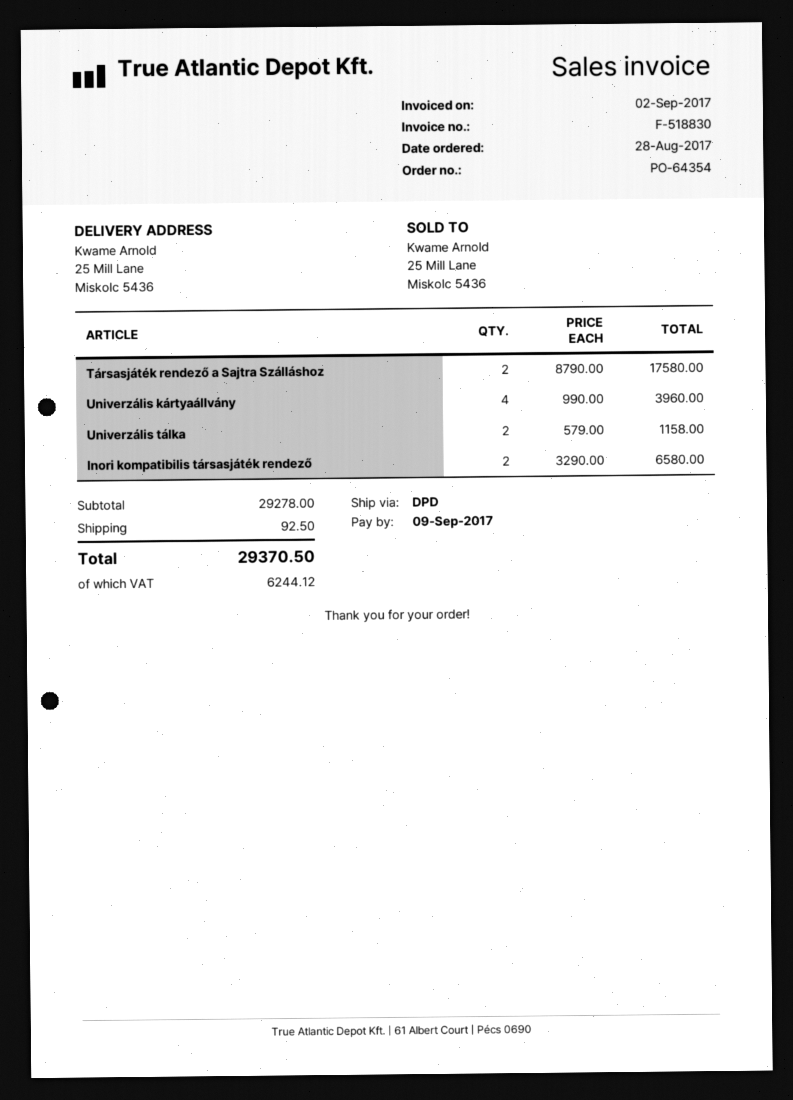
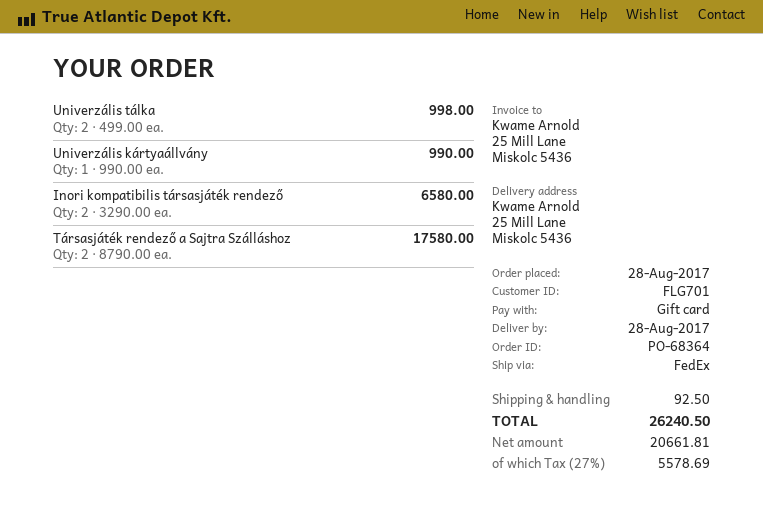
order number: PO-64354 -> PO-68364
shipping method: DPD -> FedEx
Univerzális kártyaállvány: 4 x 990.00 = 3960.00 -> 1 x 990.00 = 990.00
Univerzális tálka: 2 x 579.00 = 1158.00 -> 2 x 499.00 = 998.00
tax: 6244.12 -> 5578.69
total: 29370.50 -> 26240.50

